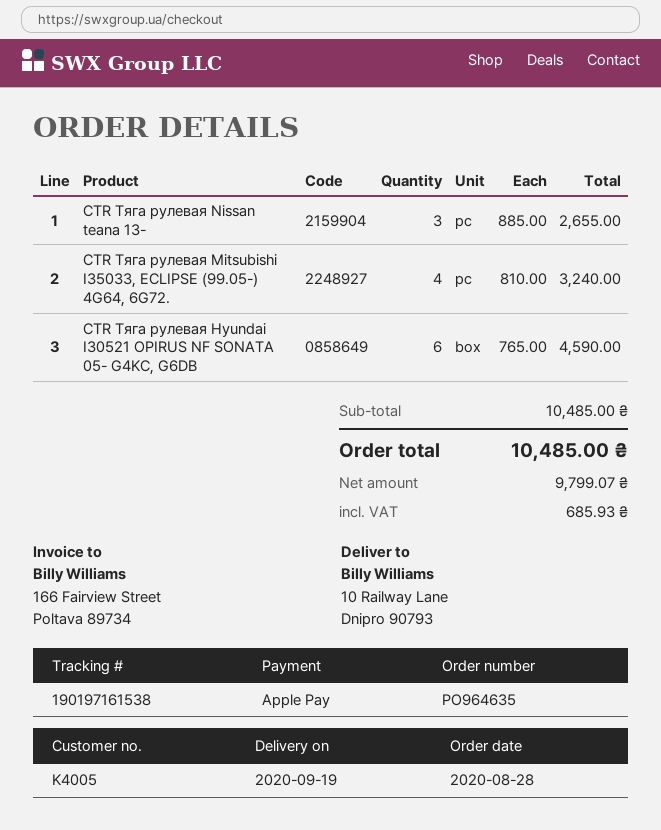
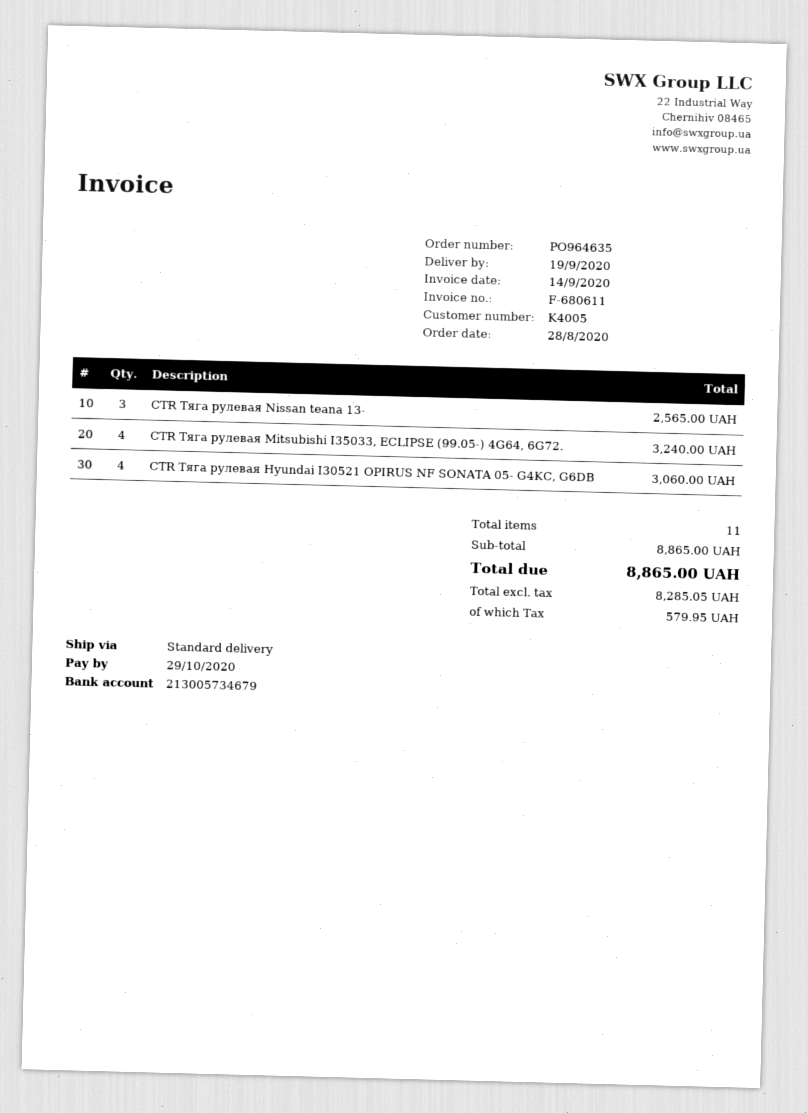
CTR Тяга рулевая Nissan teana 13-: 3 for 2655.00 -> 3 for 2565.00
CTR Тяга рулевая Hyundai I30521 OPIRUS NF SONATA 05- G4KC, G6DB: 6 for 4590.00 -> 4 for 3060.00
subtotal: 10485.00 -> 8865.00
net: 9799.07 -> 8285.05
tax: 685.93 -> 579.95
total: 10485.00 -> 8865.00

